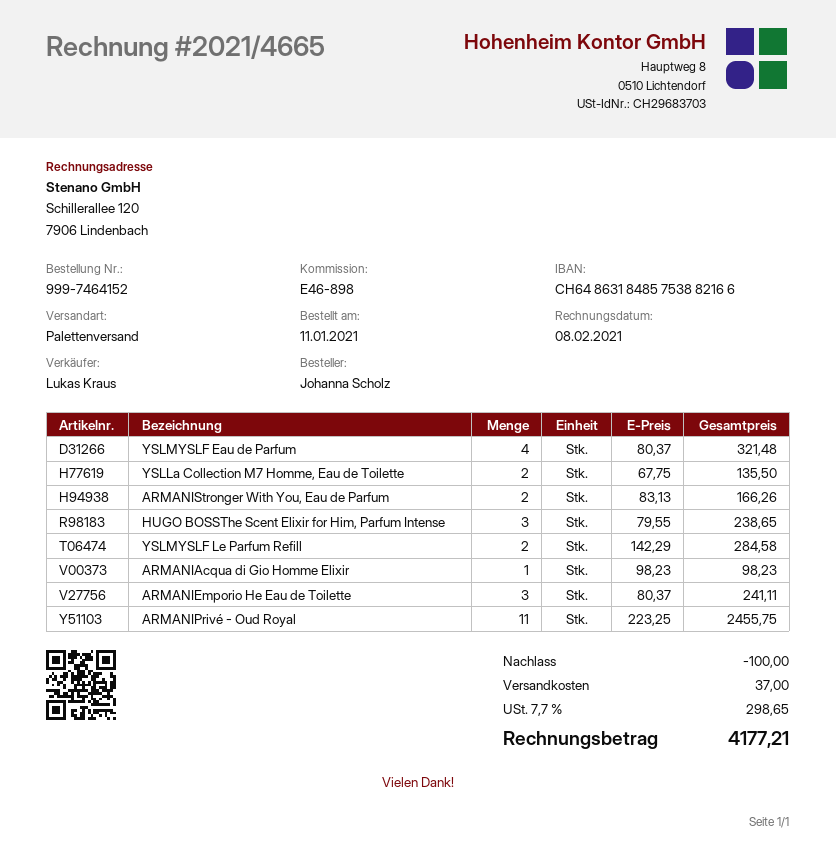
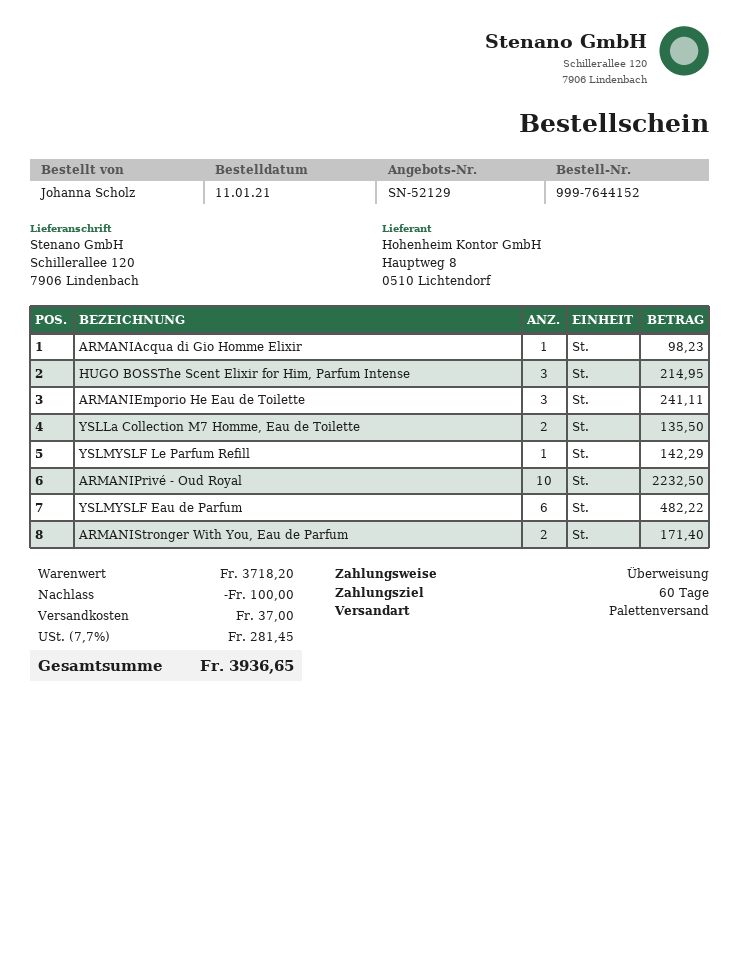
order number: 999-7464152 -> 999-7644152
YSLMYSLF Eau de Parfum: 4 for 321.48 -> 6 for 482.22
ARMANIStronger With You, Eau de Parfum: 2 for 166.26 -> 2 for 171.40
HUGO BOSSThe Scent Elixir for Him, Parfum Intense: 3 for 238.65 -> 3 for 214.95
YSLMYSLF Le Parfum Refill: 2 for 284.58 -> 1 for 142.29
ARMANIPrivé - Oud Royal: 11 for 2455.75 -> 10 for 2232.50
tax: 7.7% = 298.65 -> 7.7% = 281.45
total: 4177.21 -> 3936.65

